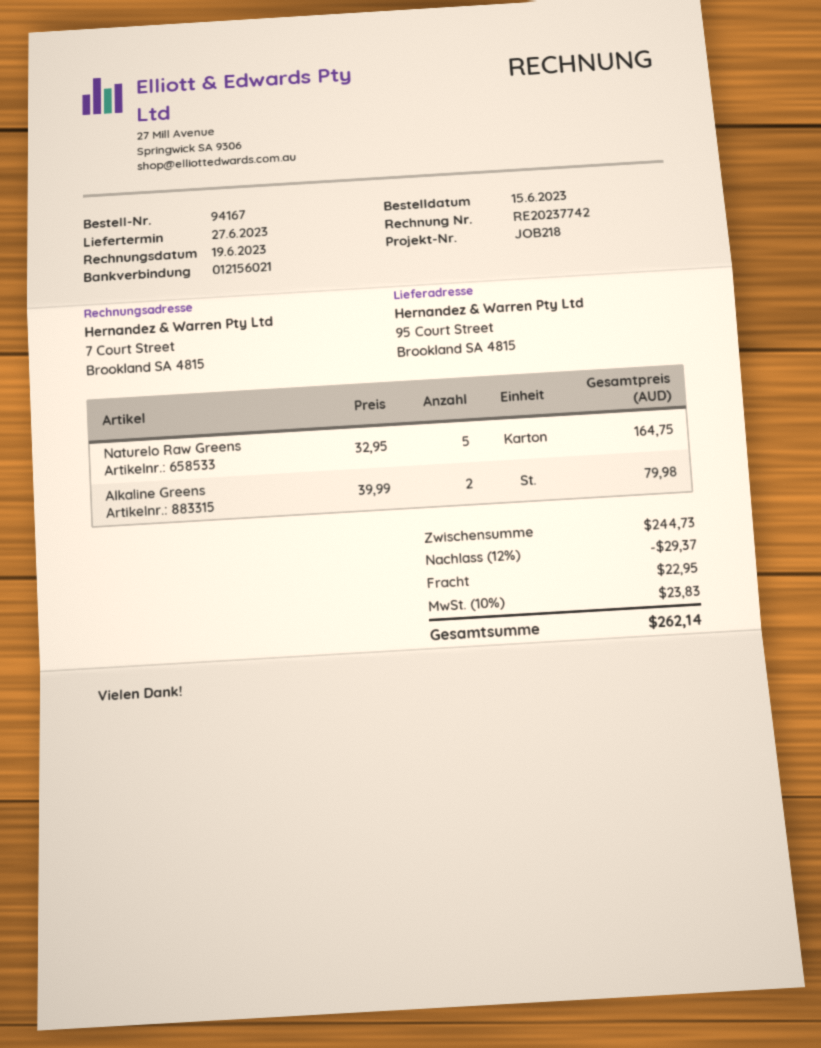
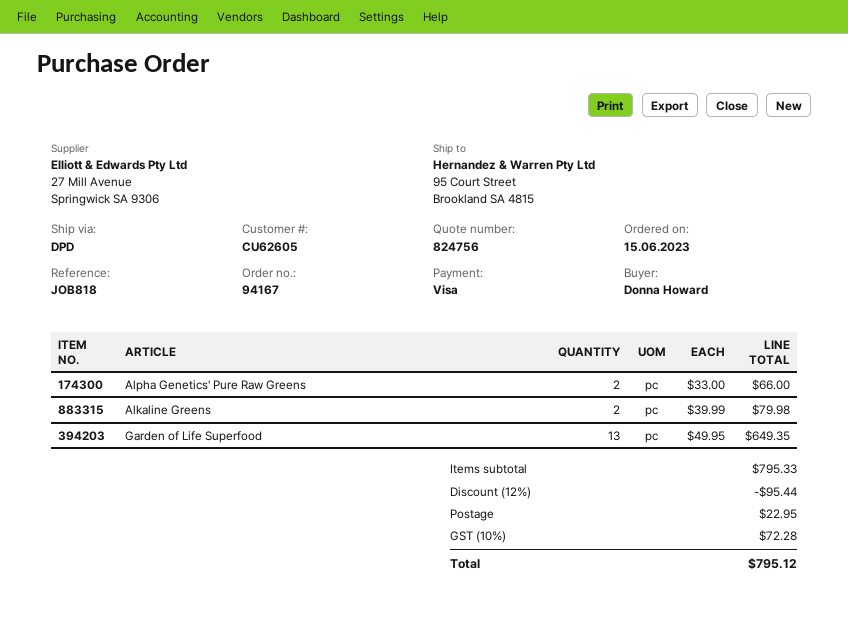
reference: JOB218 -> JOB818
Naturelo Raw Greens: 5 x 32.95 = 164.75 -> none
Alpha Genetics' Pure Raw Greens: none -> 2 x 33.00 = 66.00
Garden of Life Superfood: none -> 13 x 49.95 = 649.35
subtotal: 244.73 -> 795.33
discount: 12% = 29.37 -> 12% = 95.44
tax: 10% = 23.83 -> 10% = 72.28
total: 262.14 -> 795.12

